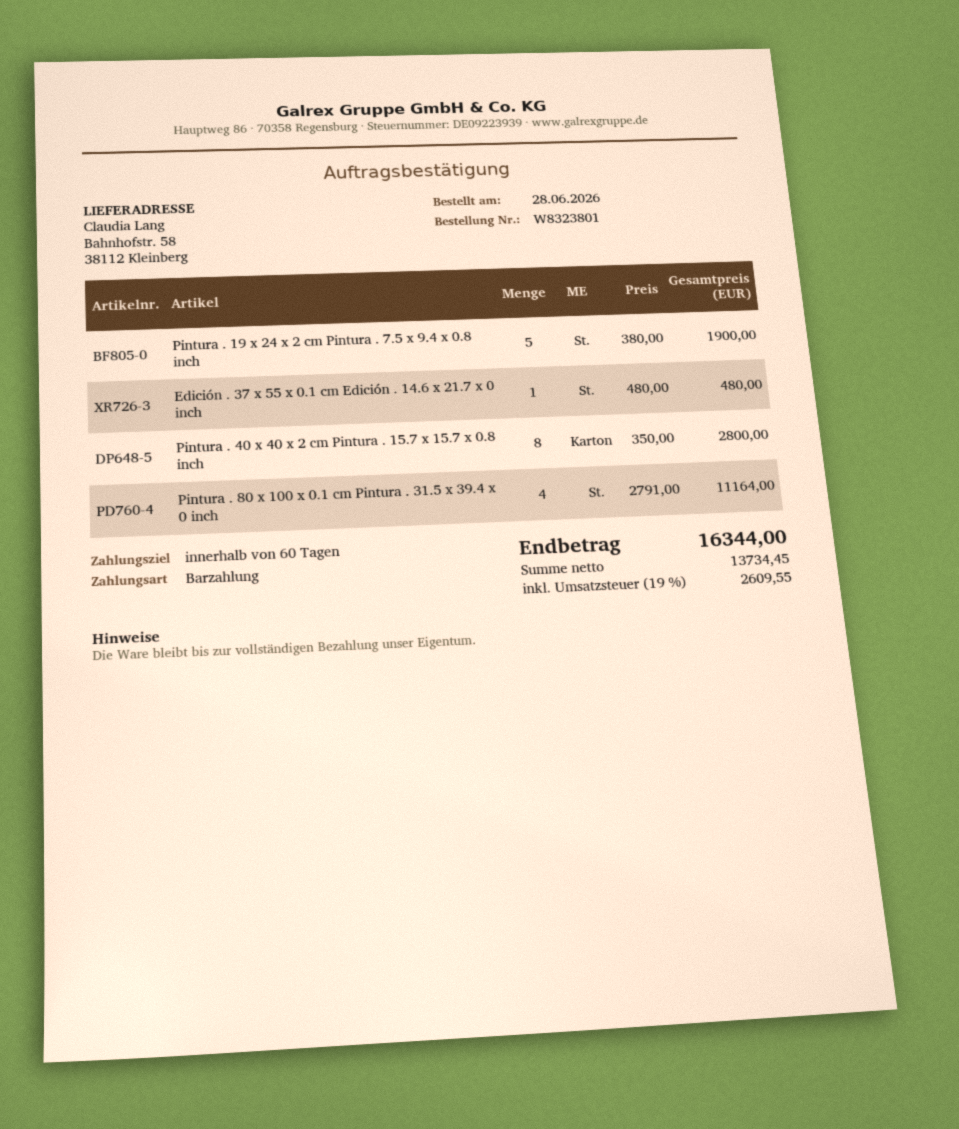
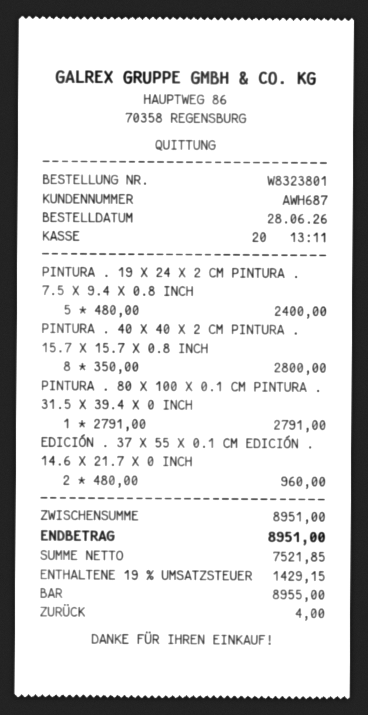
Pintura . 19 x 24 x 2 cm Pintura . 7.5 x 9.4 x 0.8 inch: 5 x 380.00 = 1900.00 -> 5 x 480.00 = 2400.00
Edición . 37 x 55 x 0.1 cm Edición . 14.6 x 21.7 x 0 inch: 1 x 480.00 = 480.00 -> 2 x 480.00 = 960.00
Pintura . 80 x 100 x 0.1 cm Pintura . 31.5 x 39.4 x 0 inch: 4 x 2791.00 = 11164.00 -> 1 x 2791.00 = 2791.00
net: 13734.45 -> 7521.85
tax: 19% = 2609.55 -> 19% = 1429.15
total: 16344.00 -> 8951.00

